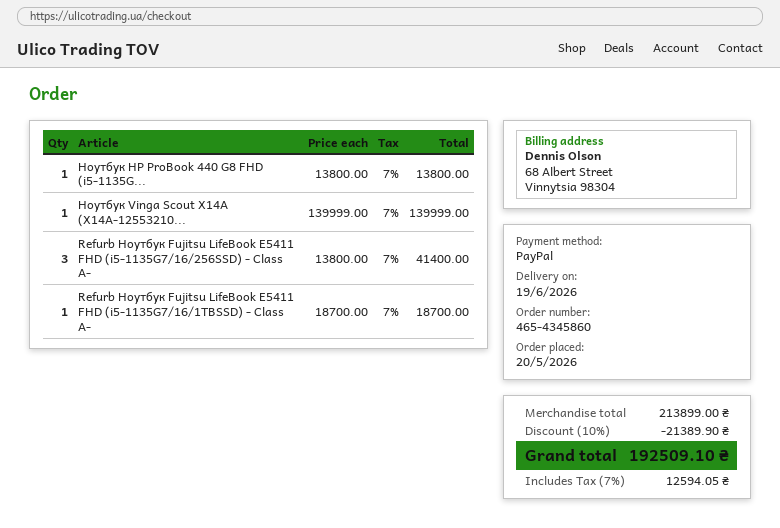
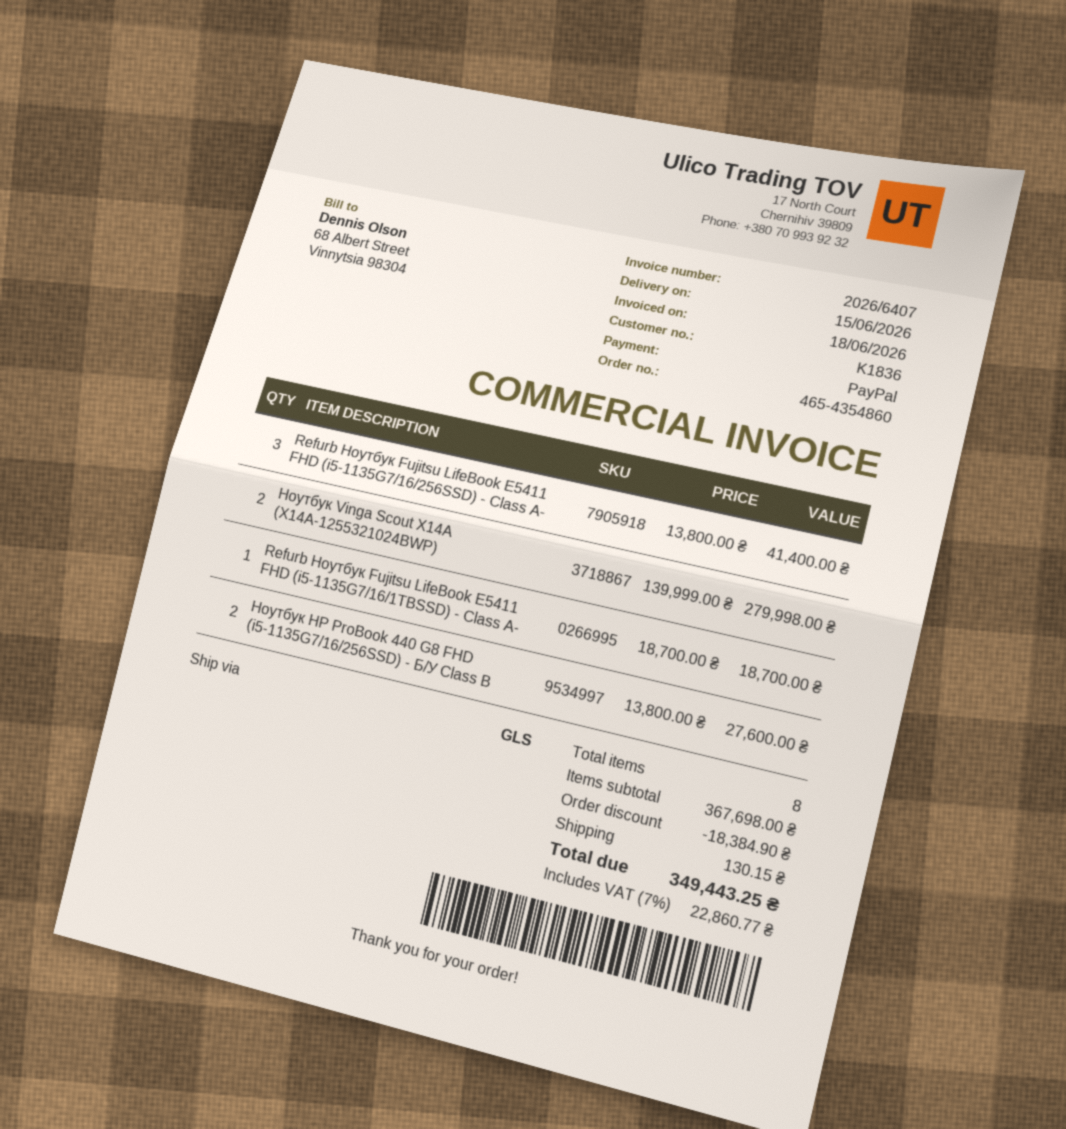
order number: 465-4345860 -> 465-4354860
delivery date: 2026-06-19 -> 2026-06-15
Ноутбук HP ProBook 440 G8 FHD (i5-1135G...: 1 x 13800.00 = 13800.00 -> 2 x 13800.00 = 27600.00
Ноутбук Vinga Scout X14A (X14A-12553210...: 1 x 139999.00 = 139999.00 -> 2 x 139999.00 = 279998.00
subtotal: 213899.00 -> 367698.00
discount: 21389.90 -> 18384.90
shipping: none -> 130.15
tax: 7% = 12594.05 -> 7% = 22860.77
total: 192509.10 -> 349443.25

